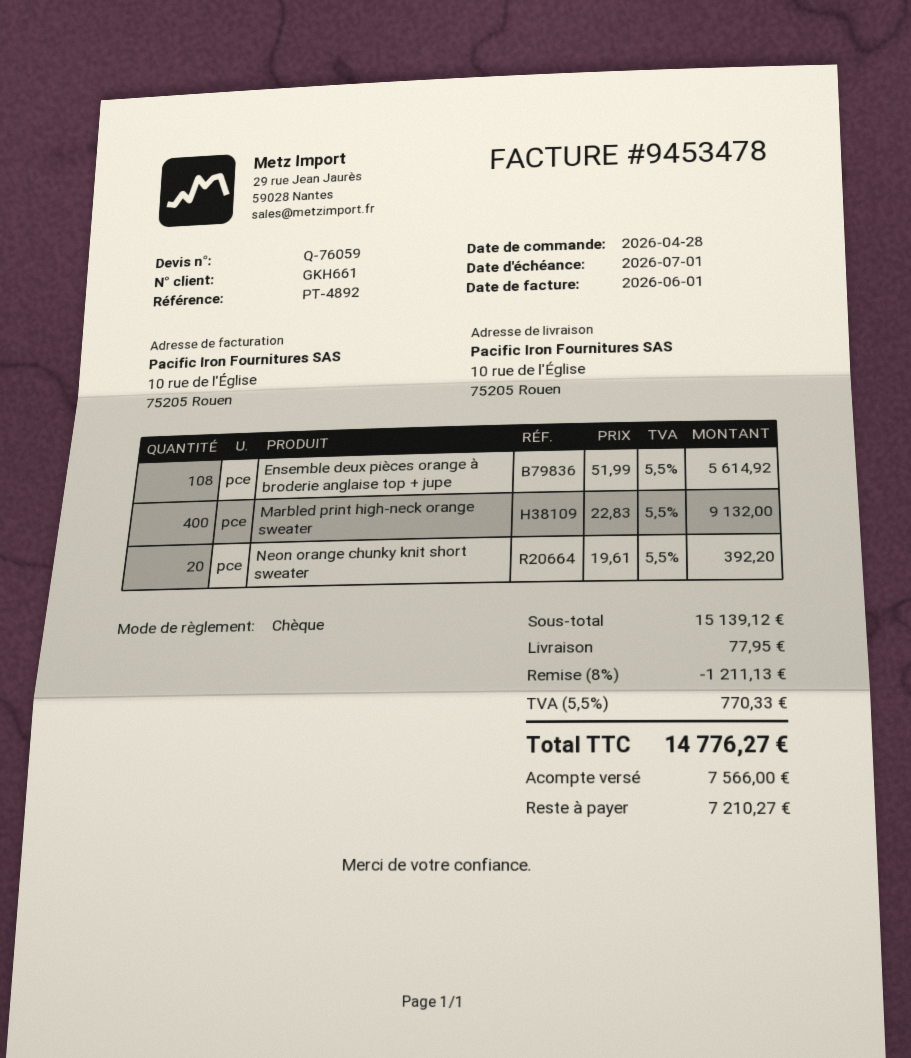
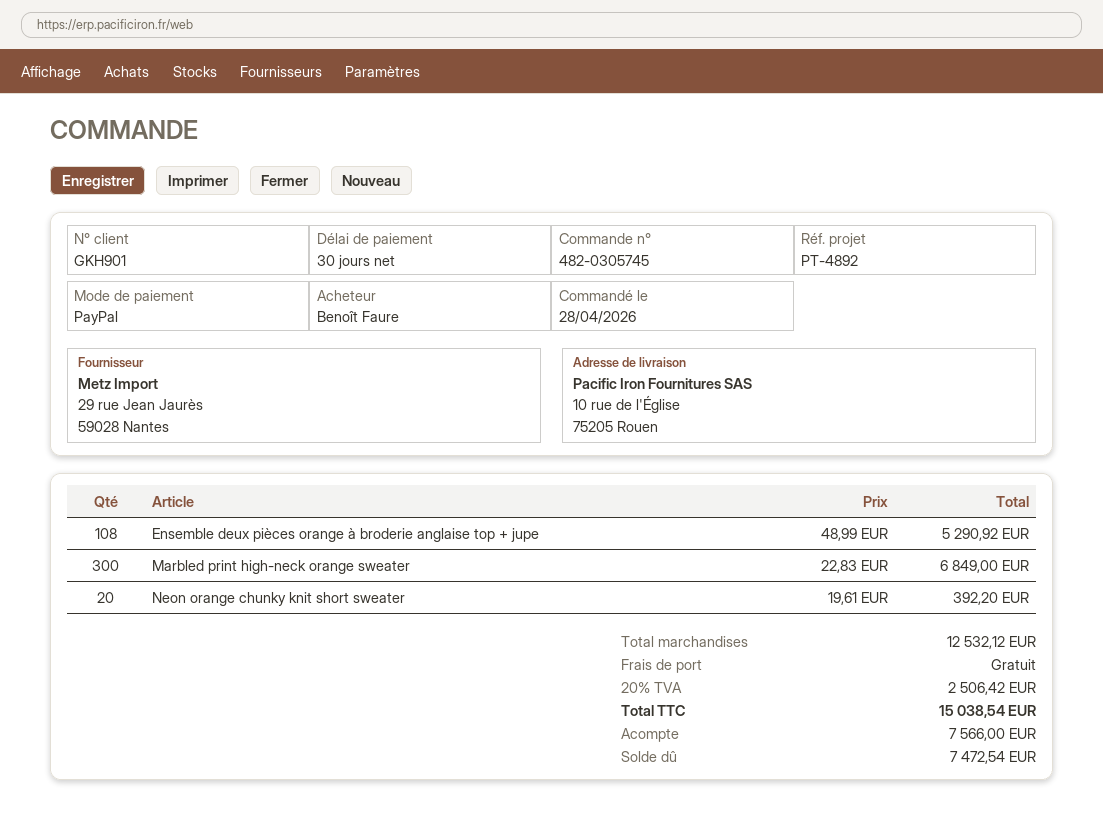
customer number: GKH661 -> GKH901
payment method: cheque -> PayPal
Ensemble deux pièces orange à broderie anglaise top + jupe: 108 x 51.99 = 5614.92 -> 108 x 48.99 = 5290.92
Marbled print high-neck orange sweater: 400 x 22.83 = 9132.00 -> 300 x 22.83 = 6849.00
subtotal: 15139.12 -> 12532.12
discount: 8% = 1211.13 -> none
shipping: 77.95 -> 0.00
tax: 5.5% = 770.33 -> 20% = 2506.42
total: 14776.27 -> 15038.54
balance: 7210.27 -> 7472.54

